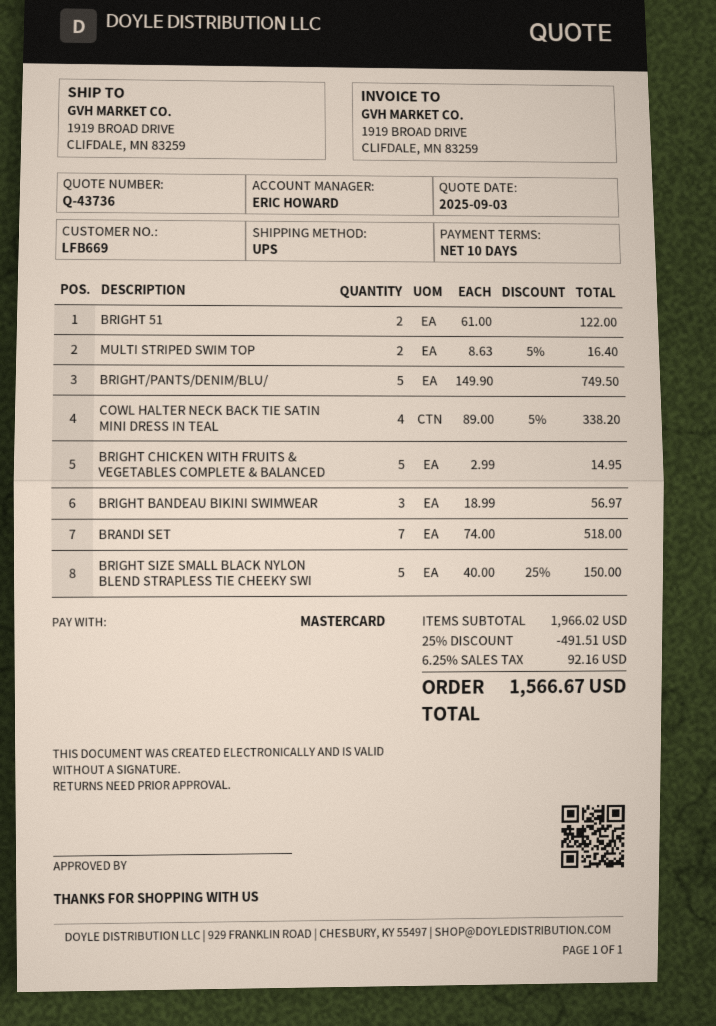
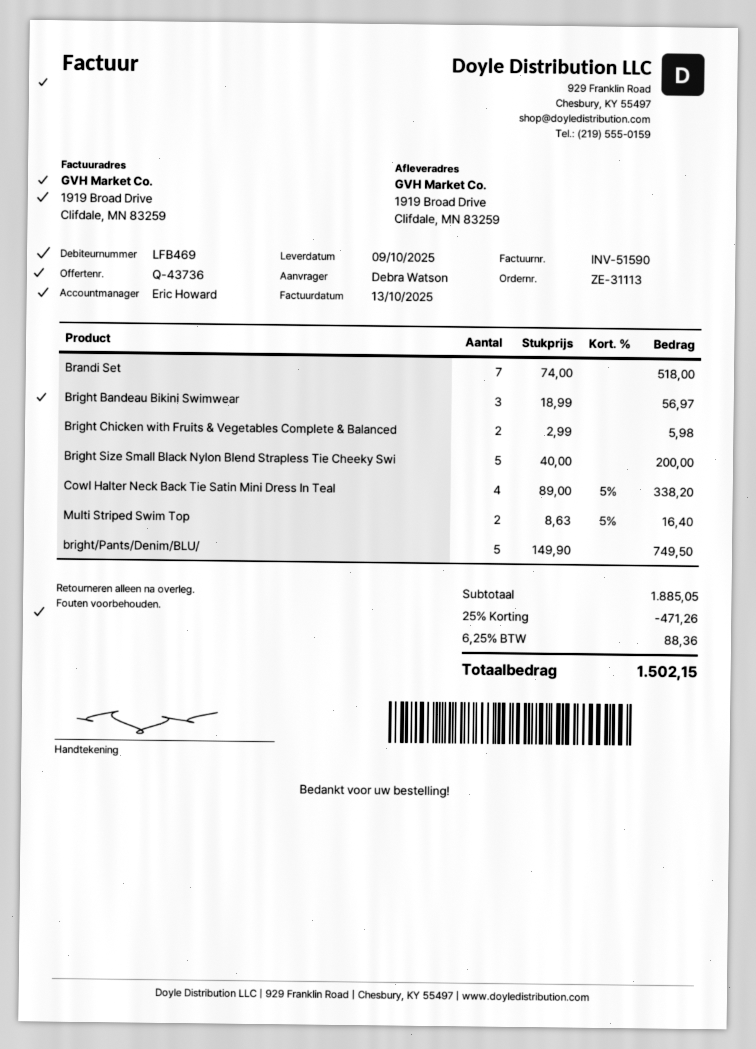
customer number: LFB669 -> LFB469
BRIGHT 51: 2 x 61.00 = 122.00 -> none
BRIGHT CHICKEN WITH FRUITS & VEGETABLES COMPLETE & BALANCED: 5 x 2.99 = 14.95 -> 2 x 2.99 = 5.98
BRIGHT SIZE SMALL BLACK NYLON BLEND STRAPLESS TIE CHEEKY SWI: 5 x 40.00 - 25% = 150.00 -> 5 x 40.00 = 200.00
subtotal: 1966.02 -> 1885.05
discount: 25% = 491.51 -> 25% = 471.26
tax: 6.25% = 92.16 -> 6.25% = 88.36
total: 1566.67 -> 1502.15

